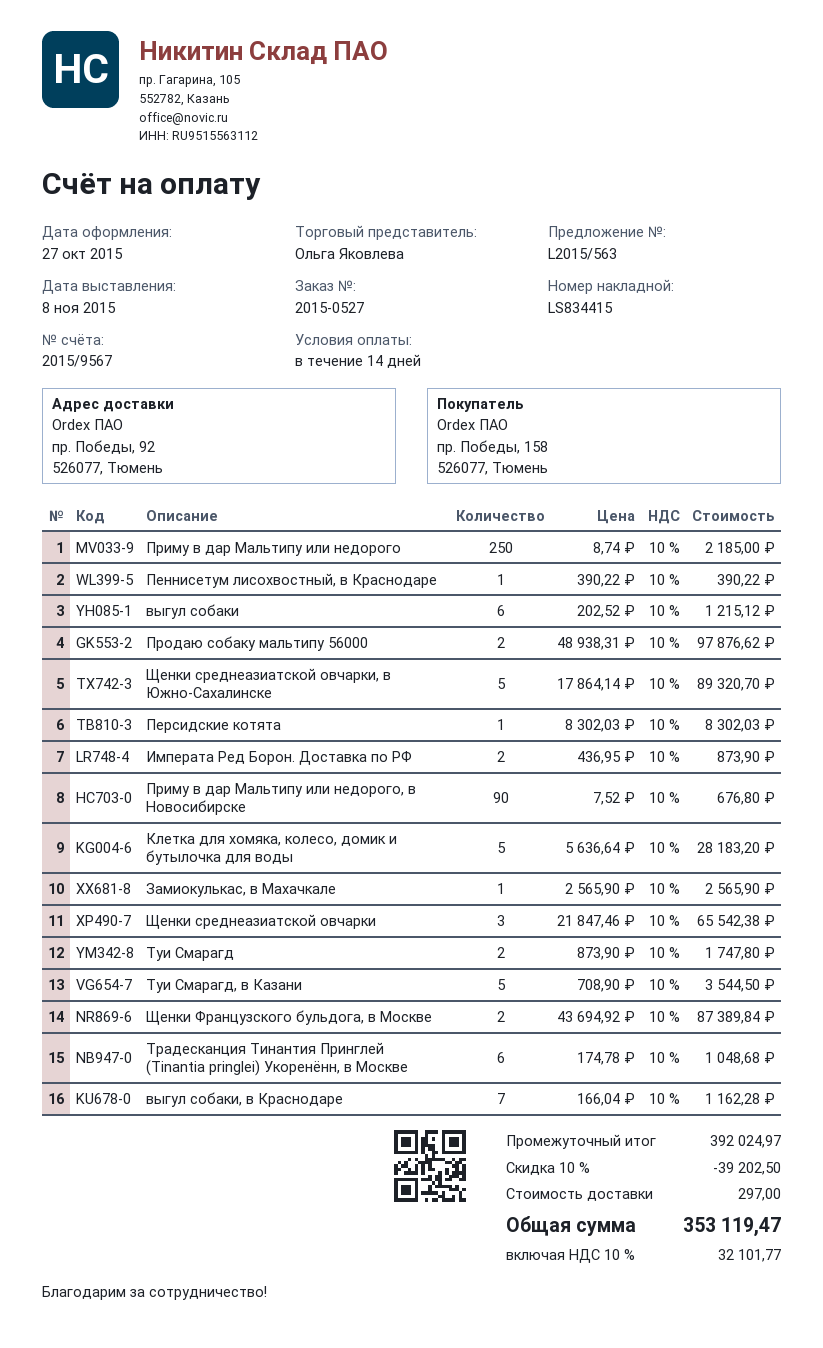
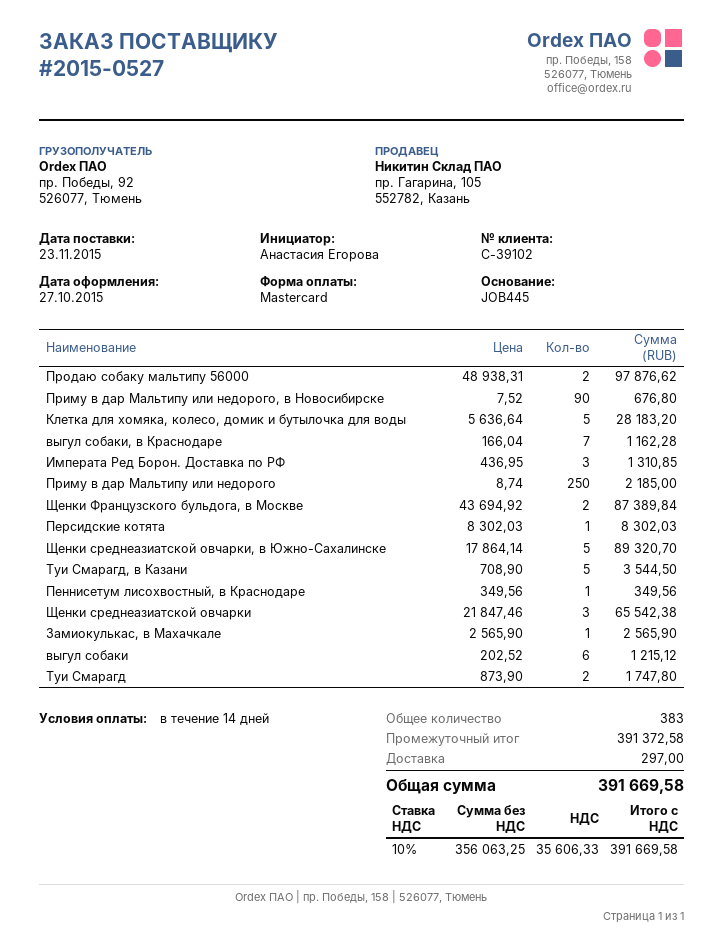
Пеннисетум лисохвостный, в Краснодаре: 1 x 390.22 = 390.22 -> 1 x 349.56 = 349.56
Императа Ред Борон. Доставка по РФ: 2 x 436.95 = 873.90 -> 3 x 436.95 = 1310.85
Традесканция Тинантия Принглей (Tinantia pringlei) Укоренённ, в Москве: 6 x 174.78 = 1048.68 -> none
subtotal: 392024.97 -> 391372.58
discount: 10% = 39202.50 -> none
tax: 10% = 32101.77 -> 10% = 35606.33
total: 353119.47 -> 391669.58

